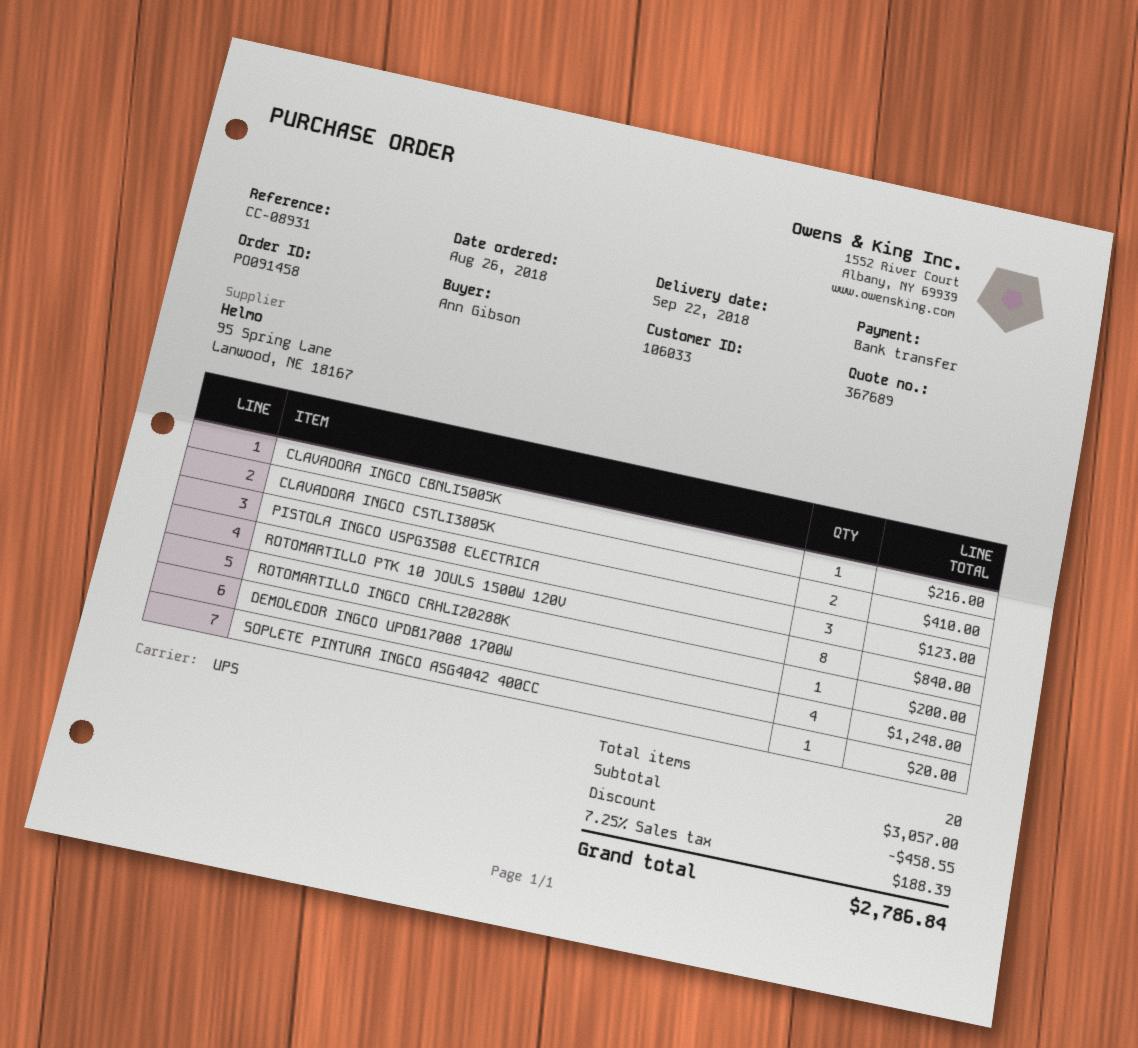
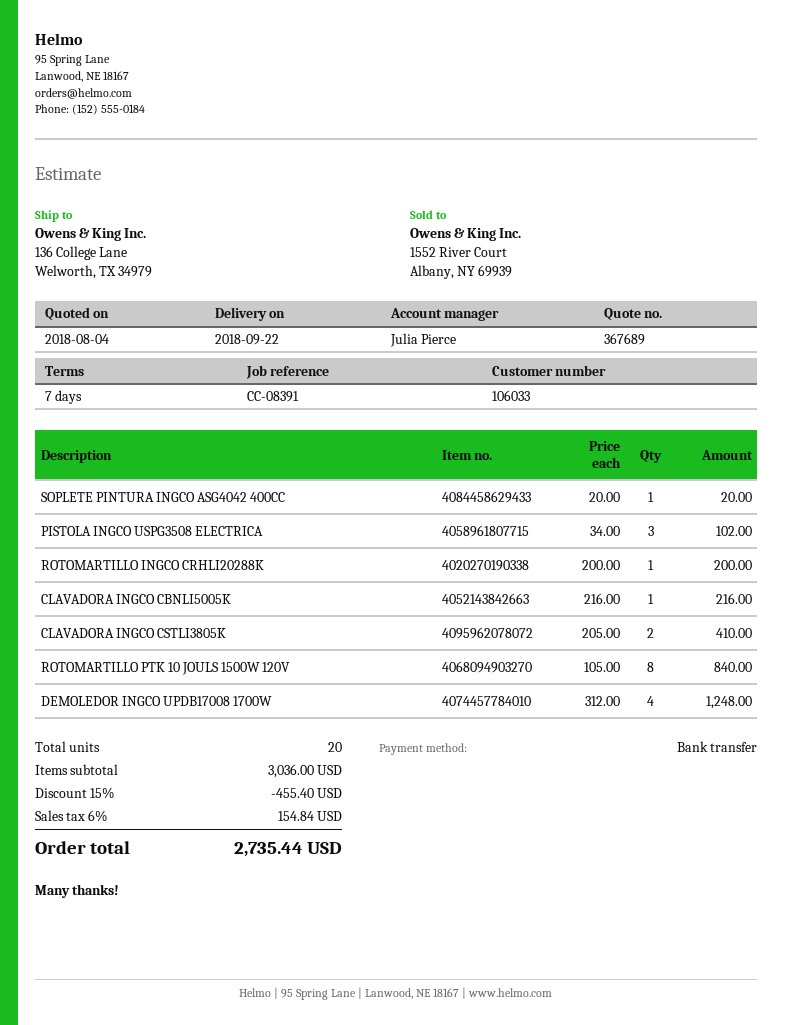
reference: CC-08931 -> CC-08391
PISTOLA INGCO USPG3508 ELECTRICA: 3 for 123.00 -> 3 for 102.00
subtotal: 3057.00 -> 3036.00
discount: 458.55 -> 455.40
tax: 7.25% = 188.39 -> 6% = 154.84
total: 2786.84 -> 2735.44

